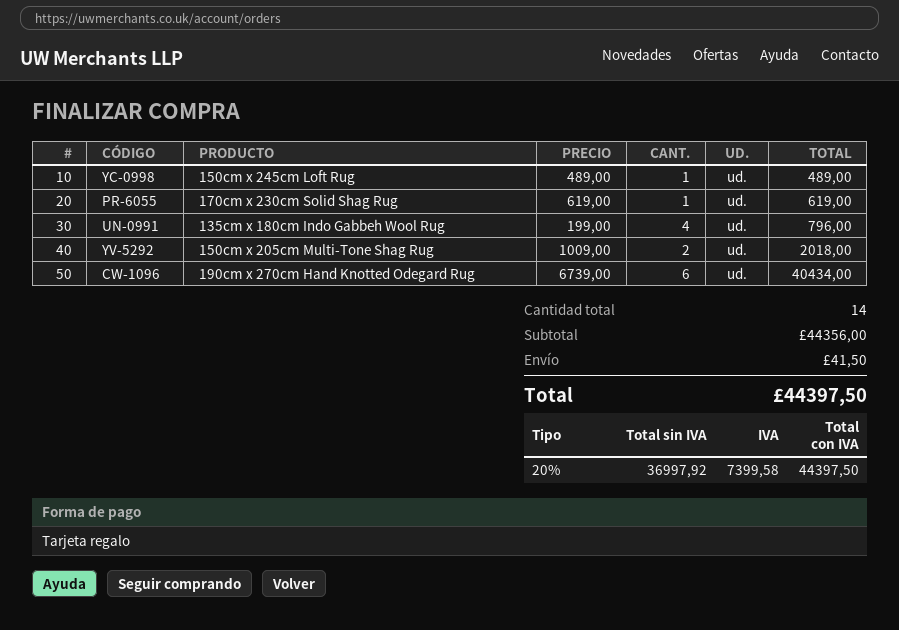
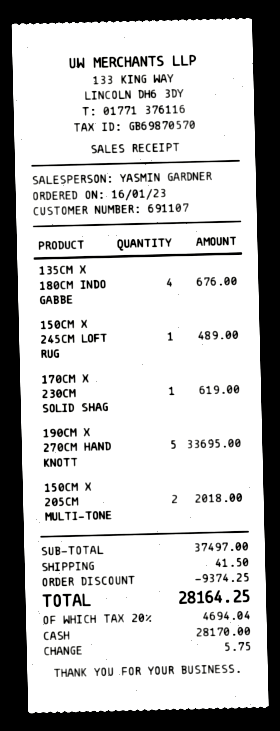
payment method: gift card -> cash
135cm x 180cm Indo Gabbeh Wool Rug: 4 for 796.00 -> 4 for 676.00
190cm x 270cm Hand Knotted Odegard Rug: 6 for 40434.00 -> 5 for 33695.00
subtotal: 44356.00 -> 37497.00
discount: none -> 9374.25
tax: 20% = 7399.58 -> 20% = 4694.04
total: 44397.50 -> 28164.25

